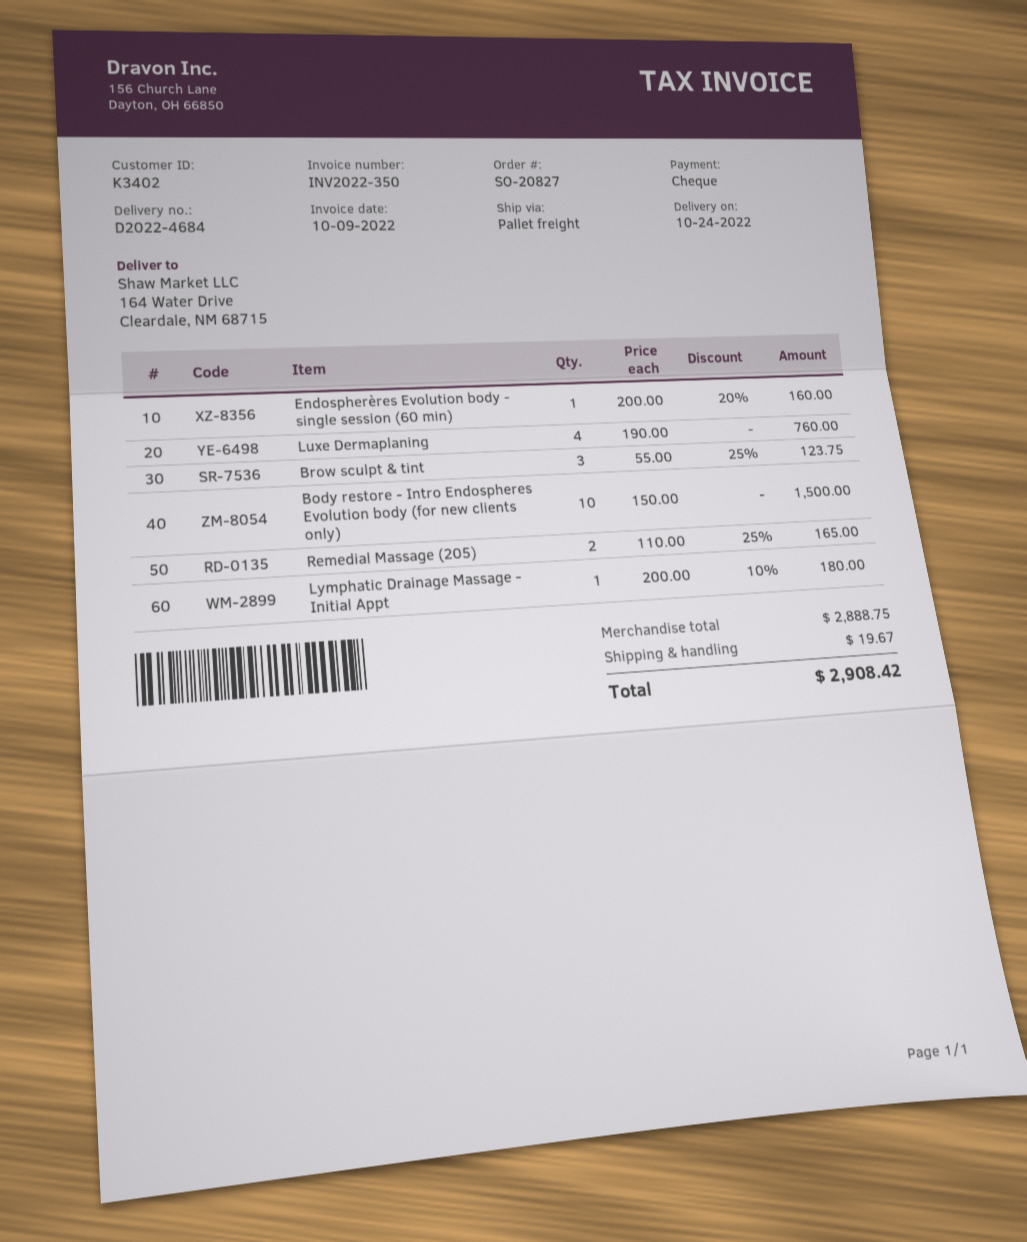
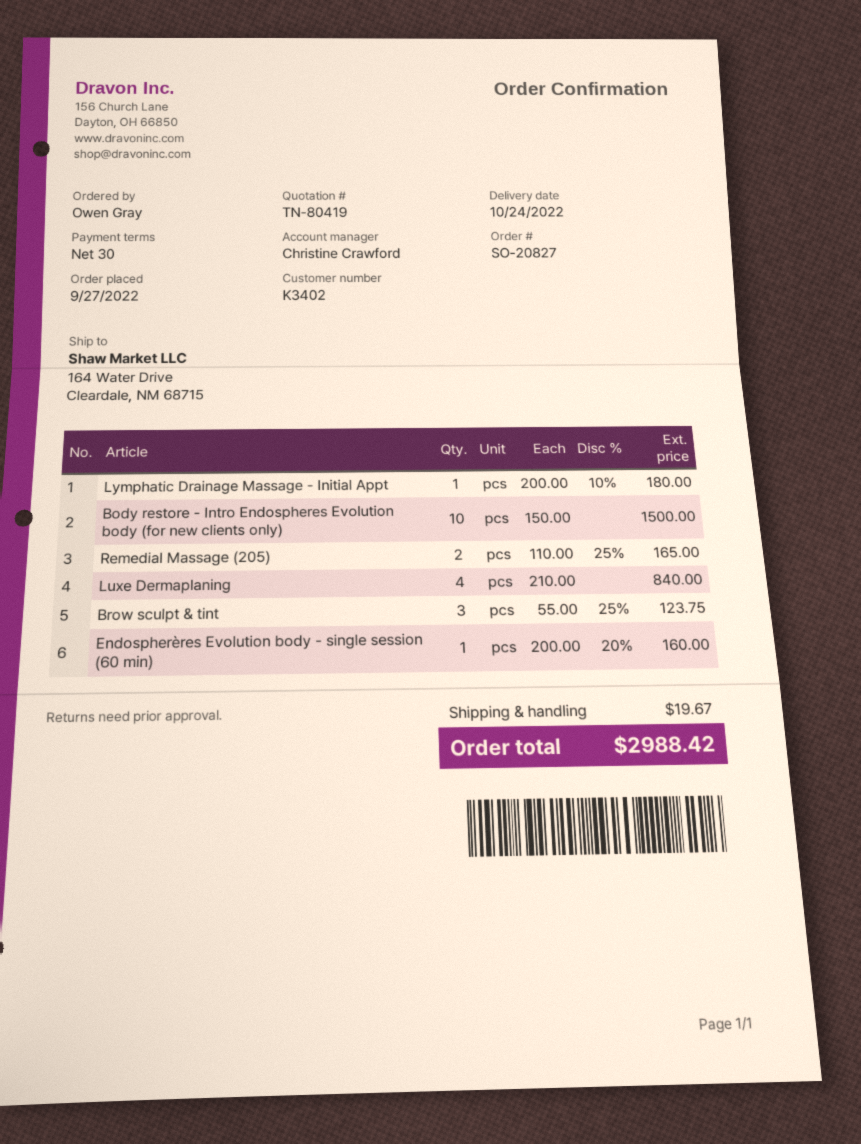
Luxe Dermaplaning: 4 x 190.00 = 760.00 -> 4 x 210.00 = 840.00
total: 2908.42 -> 2988.42

